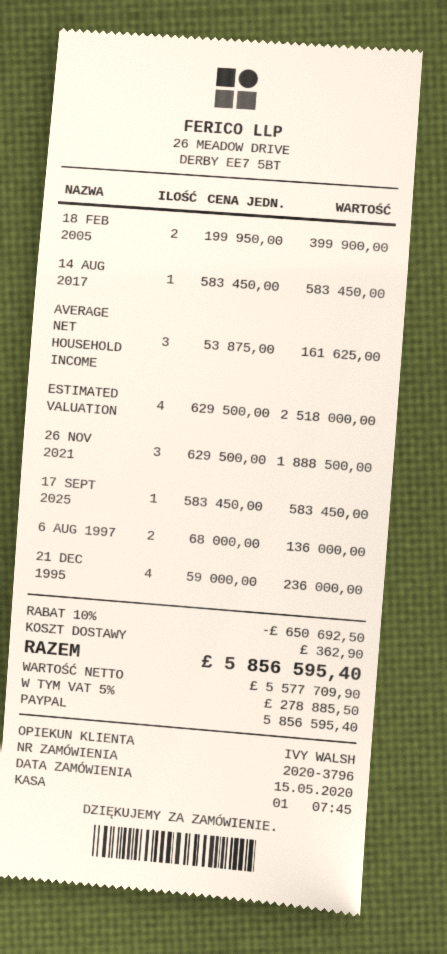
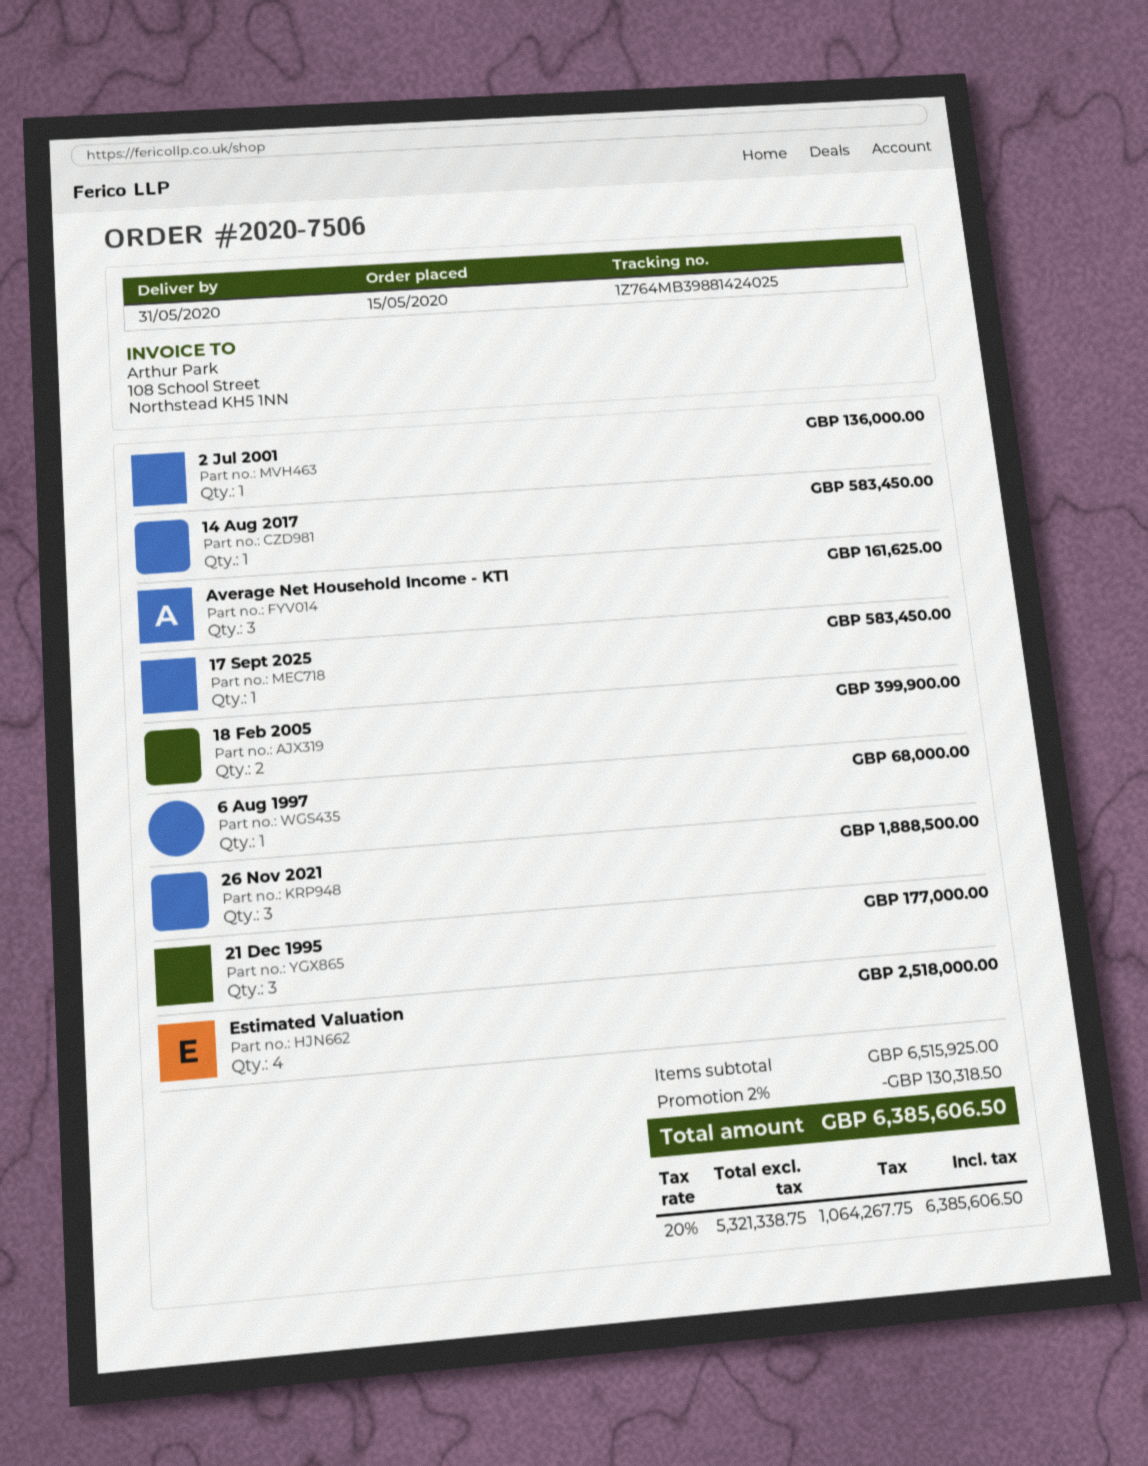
order number: 2020-3796 -> 2020-7506
6 AUG 1997: 2 for 136000.00 -> 1 for 68000.00
21 DEC 1995: 4 for 236000.00 -> 3 for 177000.00
2 Jul 2001: none -> 1 for 136000.00
discount: 10% = 650692.50 -> 2% = 130318.50
shipping: 362.90 -> none
net: 5577709.90 -> 5321338.75
tax: 5% = 278885.50 -> 20% = 1064267.75
total: 5856595.40 -> 6385606.50

